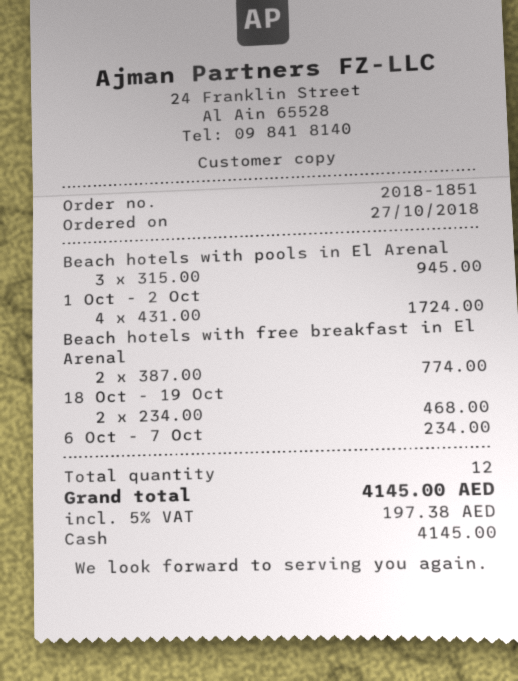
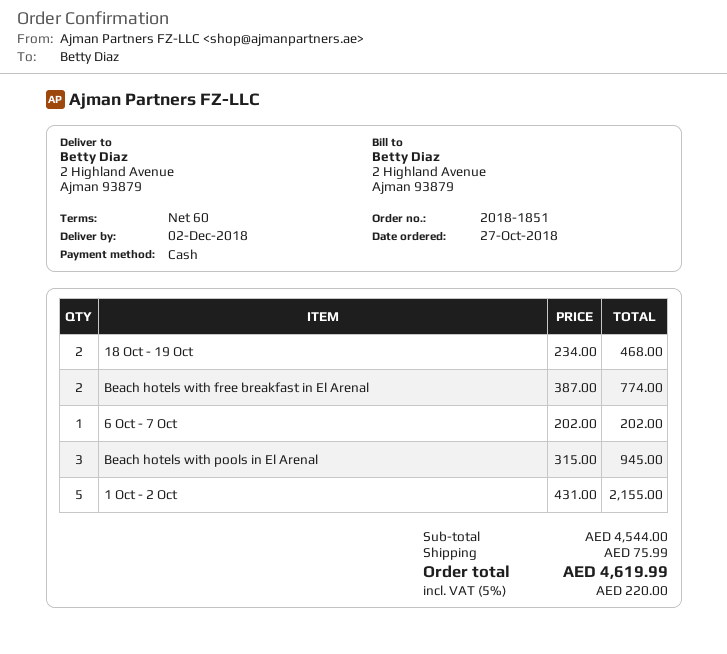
1 Oct - 2 Oct: 4 x 431.00 = 1724.00 -> 5 x 431.00 = 2155.00
6 Oct - 7 Oct: 1 x 234.00 = 234.00 -> 1 x 202.00 = 202.00
shipping: none -> 75.99
tax: 5% = 197.38 -> 5% = 220.00
total: 4145.00 -> 4619.99

